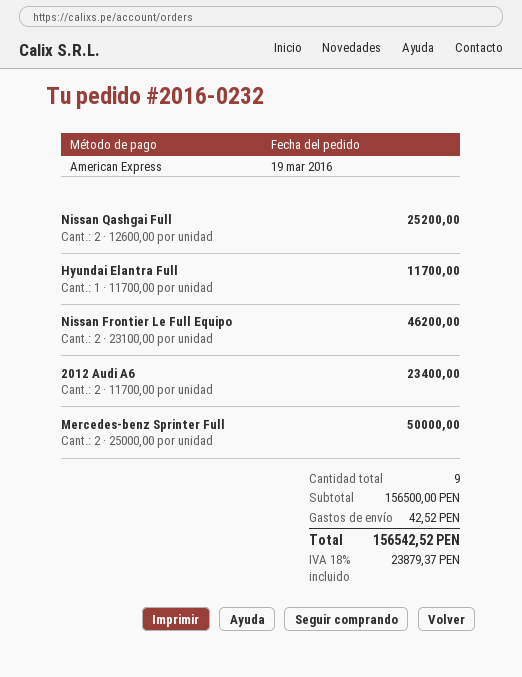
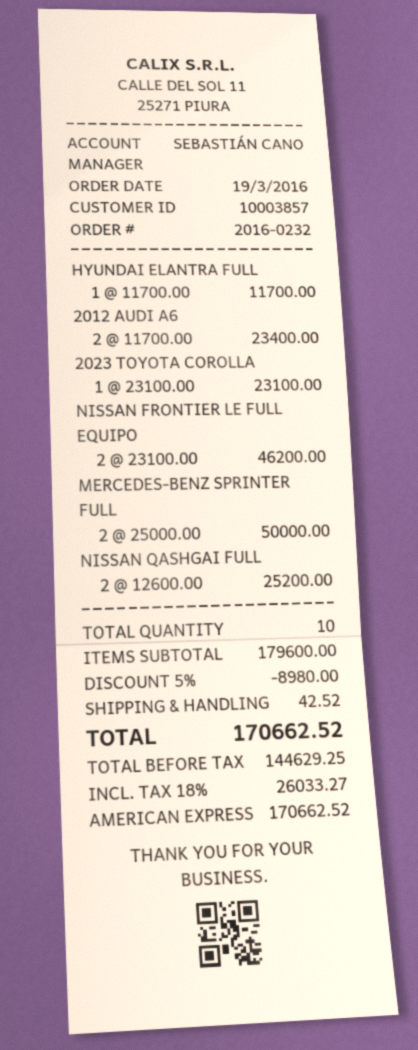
2023 TOYOTA COROLLA: none -> 1 x 23100.00 = 23100.00
total quantity: 9 -> 10
subtotal: 156500.00 -> 179600.00
discount: none -> 5% = 8980.00
tax: 18% = 23879.37 -> 18% = 26033.27
total: 156542.52 -> 170662.52

